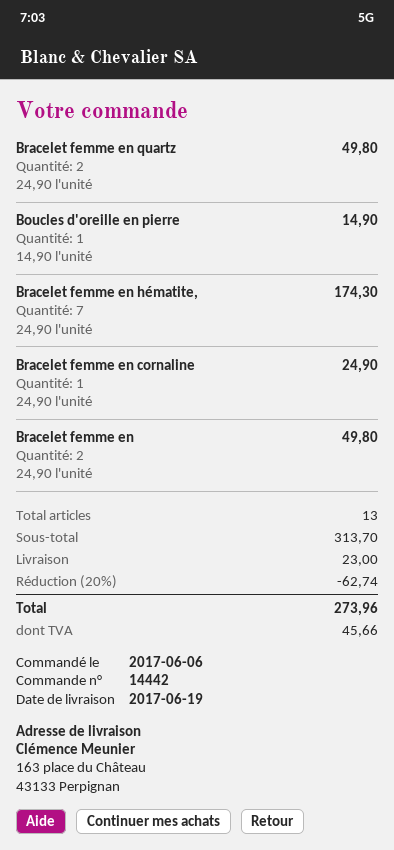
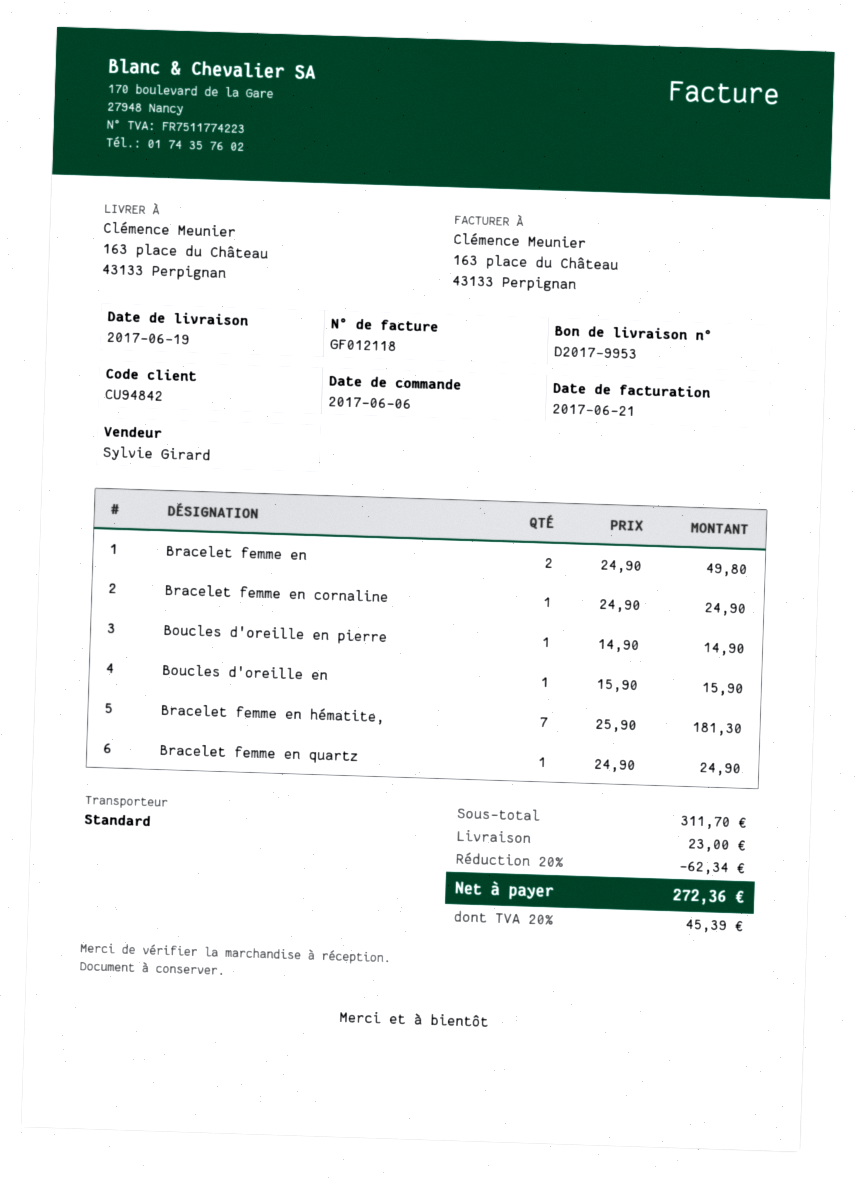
Bracelet femme en quartz: 2 x 24.90 = 49.80 -> 1 x 24.90 = 24.90
Bracelet femme en hématite,: 7 x 24.90 = 174.30 -> 7 x 25.90 = 181.30
Boucles d'oreille en: none -> 1 x 15.90 = 15.90
subtotal: 313.70 -> 311.70
discount: 20% = 62.74 -> 20% = 62.34
tax: 45.66 -> 45.39
total: 273.96 -> 272.36

